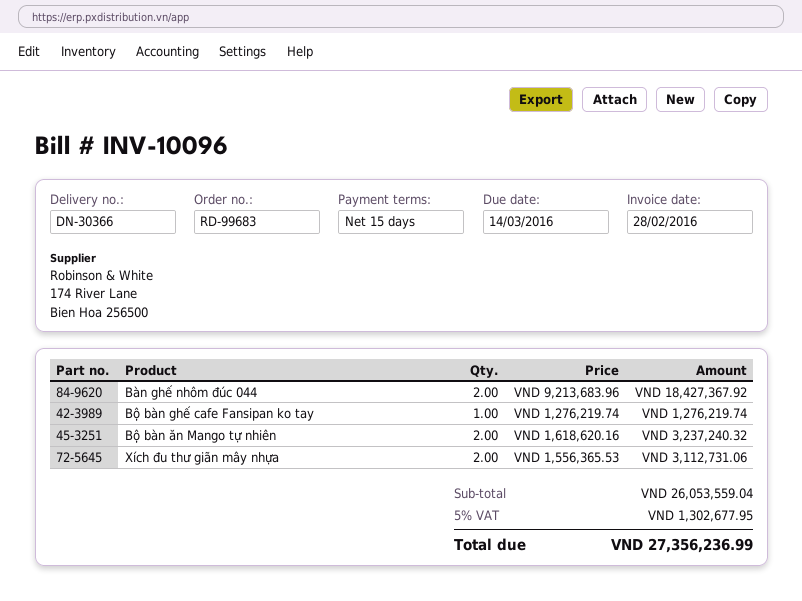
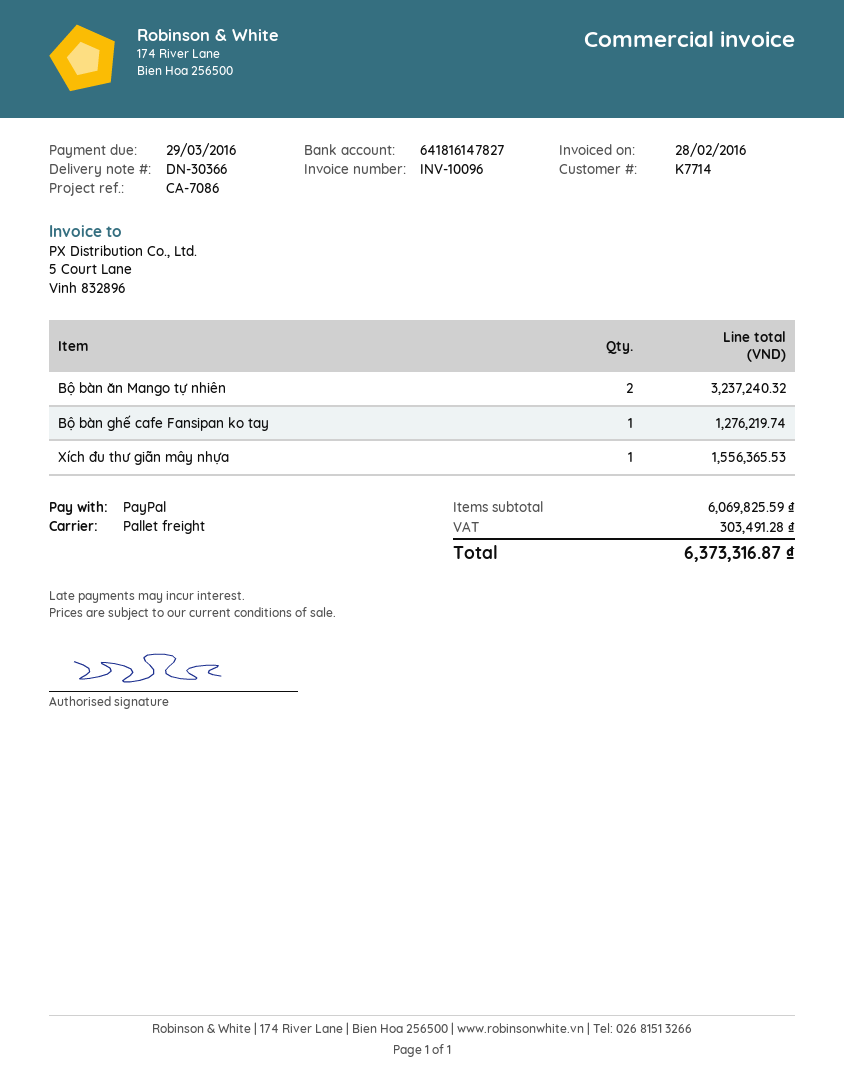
due date: 2016-03-14 -> 2016-03-29
Bàn ghế nhôm đúc 044: 2 for 18427367.92 -> none
Xích đu thư giãn mây nhựa: 2 for 3112731.06 -> 1 for 1556365.53
subtotal: 26053559.04 -> 6069825.59
tax: 1302677.95 -> 303491.28
total: 27356236.99 -> 6373316.87

